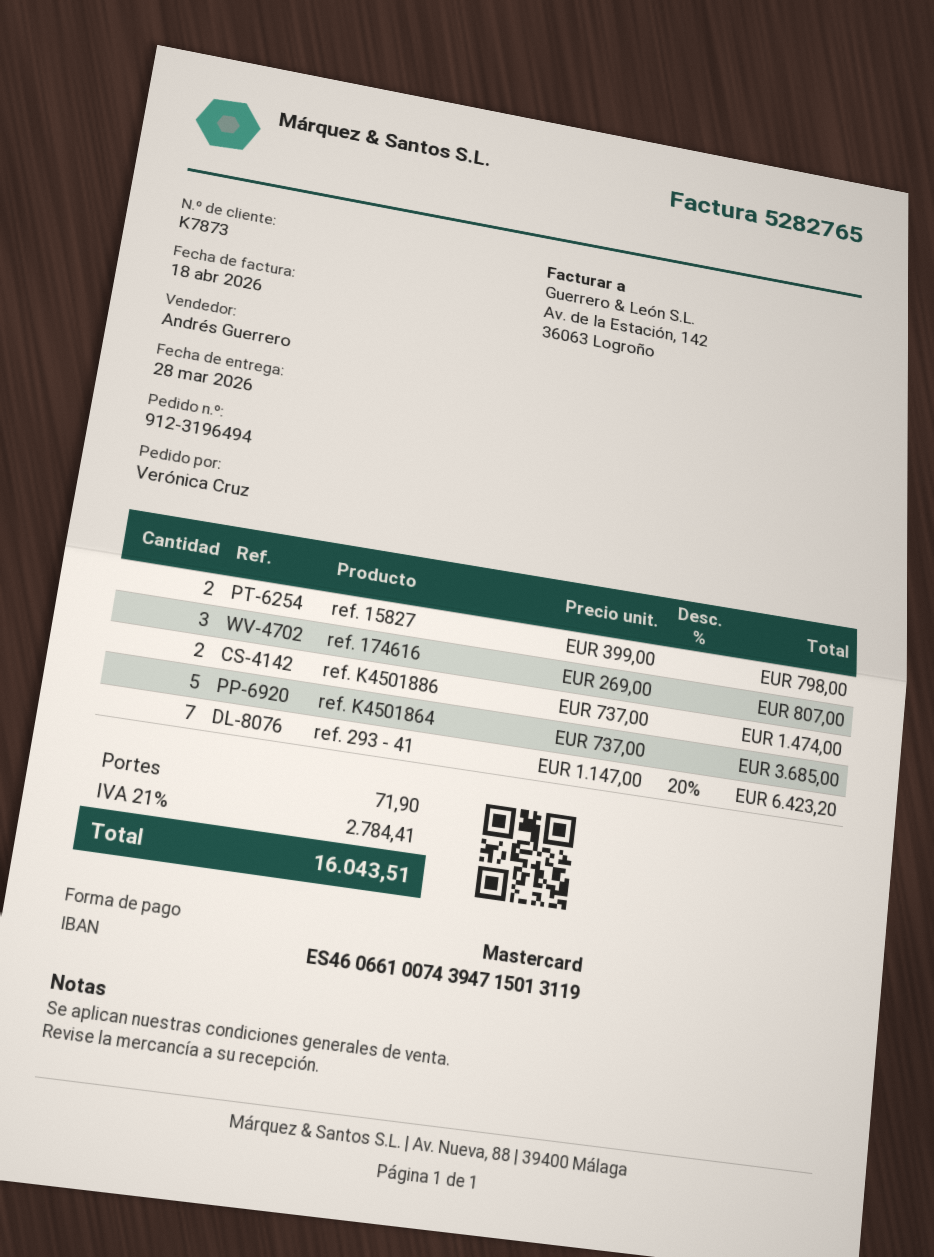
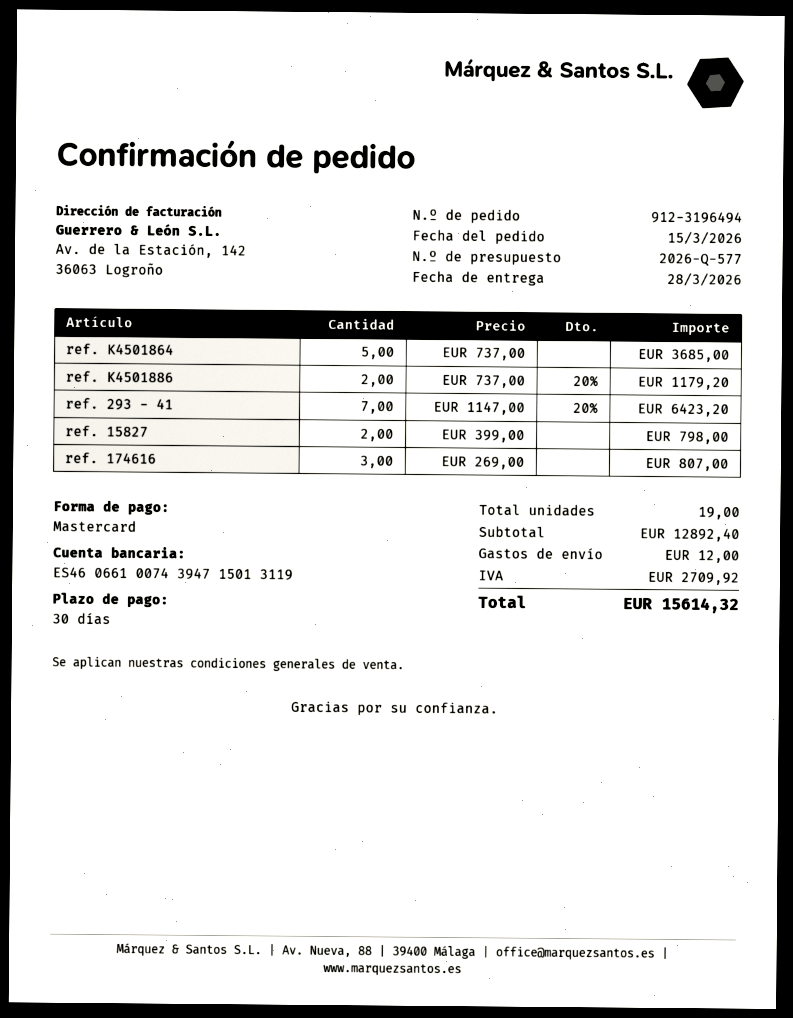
ref. K4501886: 2 x 737.00 = 1474.00 -> 2 x 737.00 - 20% = 1179.20
shipping: 71.90 -> 12.00
tax: 2784.41 -> 2709.92
total: 16043.51 -> 15614.32

